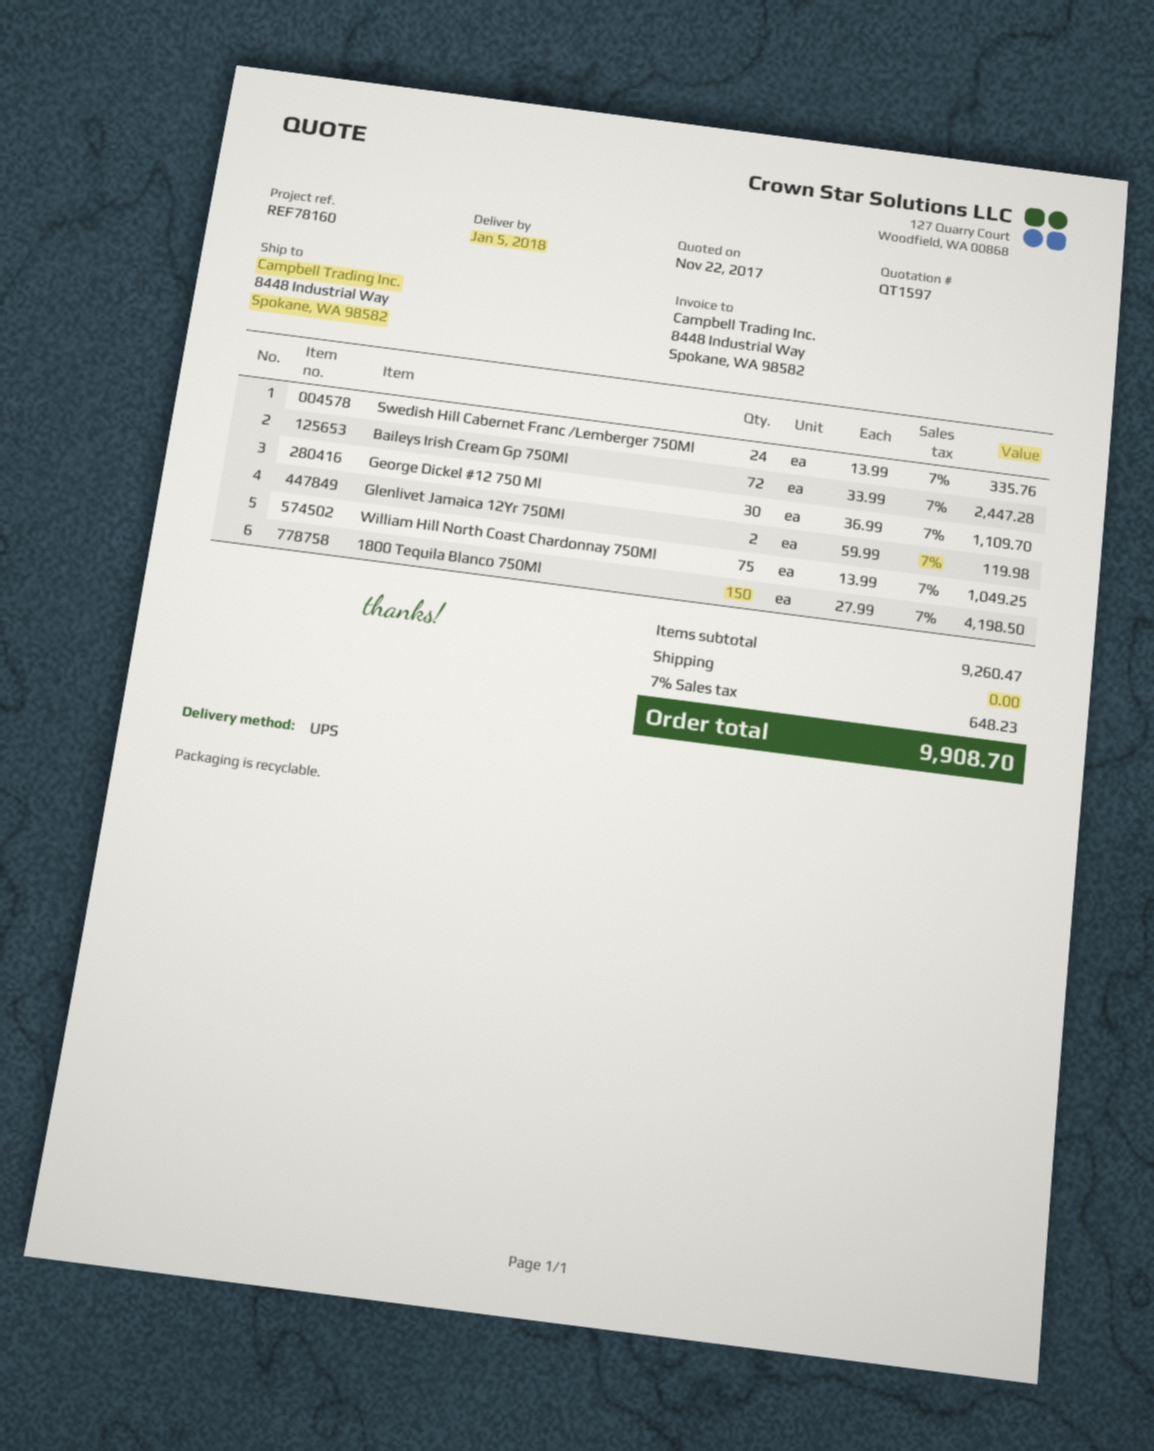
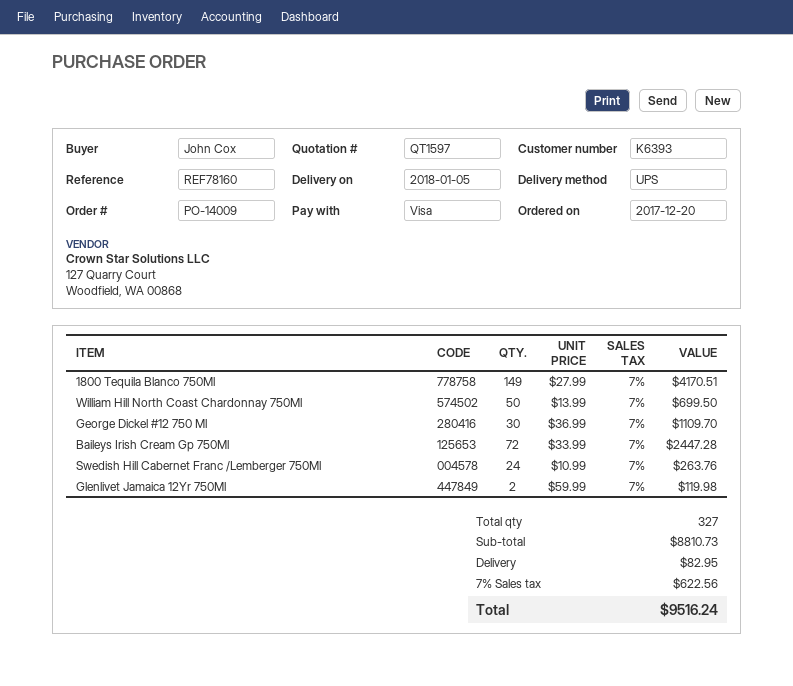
Swedish Hill Cabernet Franc /Lemberger 750Ml: 24 x 13.99 = 335.76 -> 24 x 10.99 = 263.76
William Hill North Coast Chardonnay 750Ml: 75 x 13.99 = 1049.25 -> 50 x 13.99 = 699.50
1800 Tequila Blanco 750Ml: 150 x 27.99 = 4198.50 -> 149 x 27.99 = 4170.51
subtotal: 9260.47 -> 8810.73
shipping: 0.00 -> 82.95
tax: 7% = 648.23 -> 7% = 622.56
total: 9908.70 -> 9516.24

